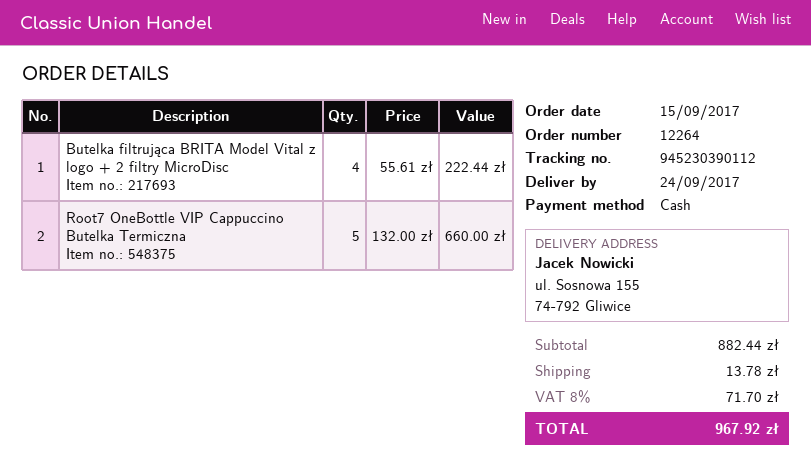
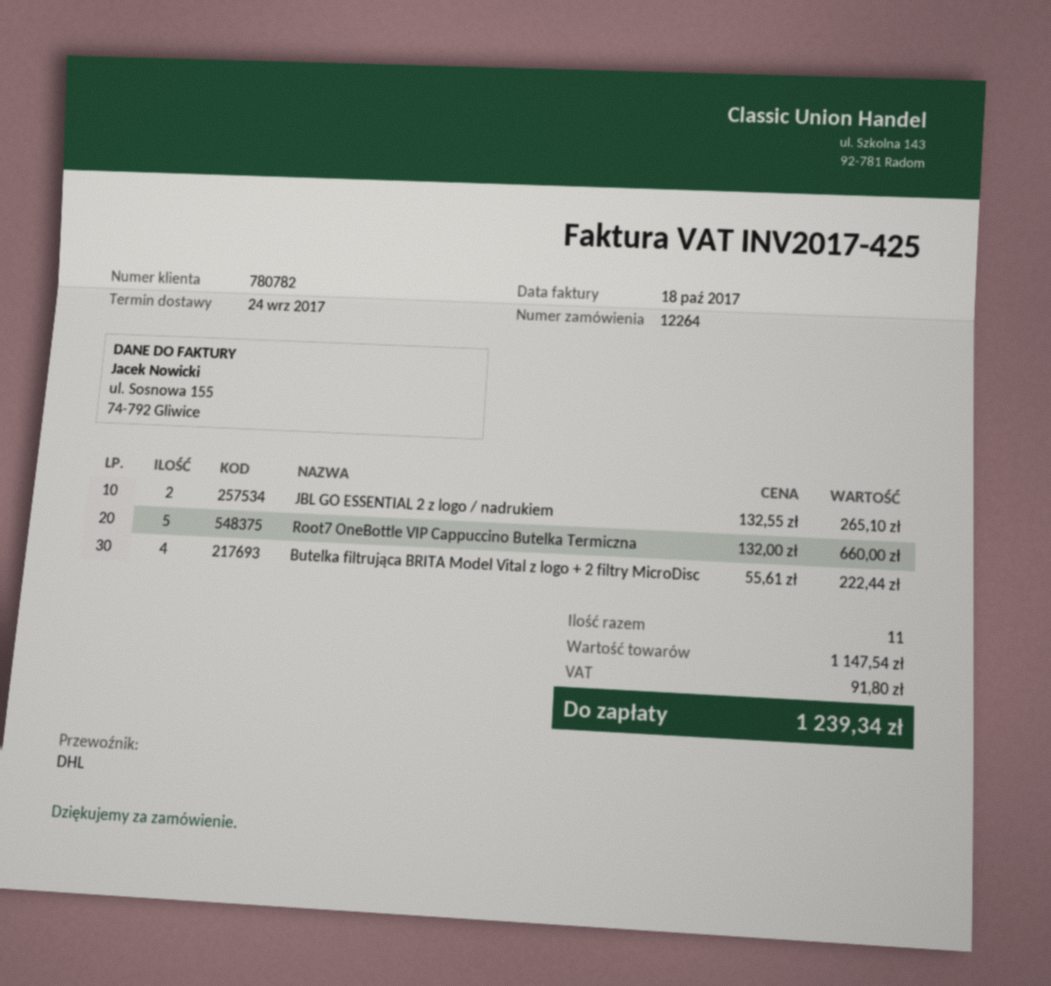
JBL GO ESSENTIAL 2 z logo / nadrukiem: none -> 2 x 132.55 = 265.10
subtotal: 882.44 -> 1147.54
shipping: 13.78 -> none
tax: 71.70 -> 91.80
total: 967.92 -> 1239.34

